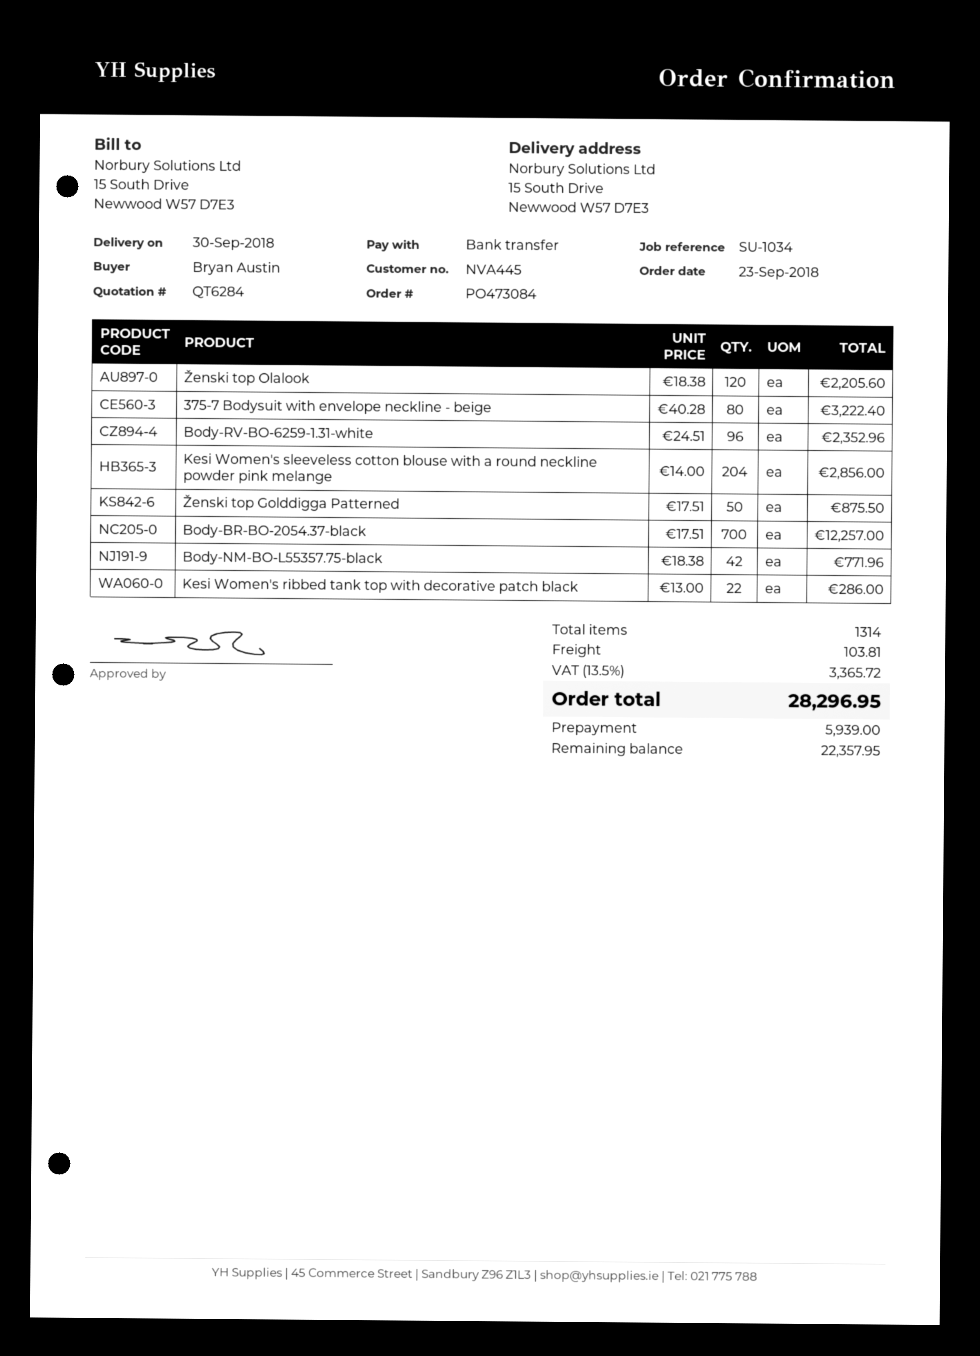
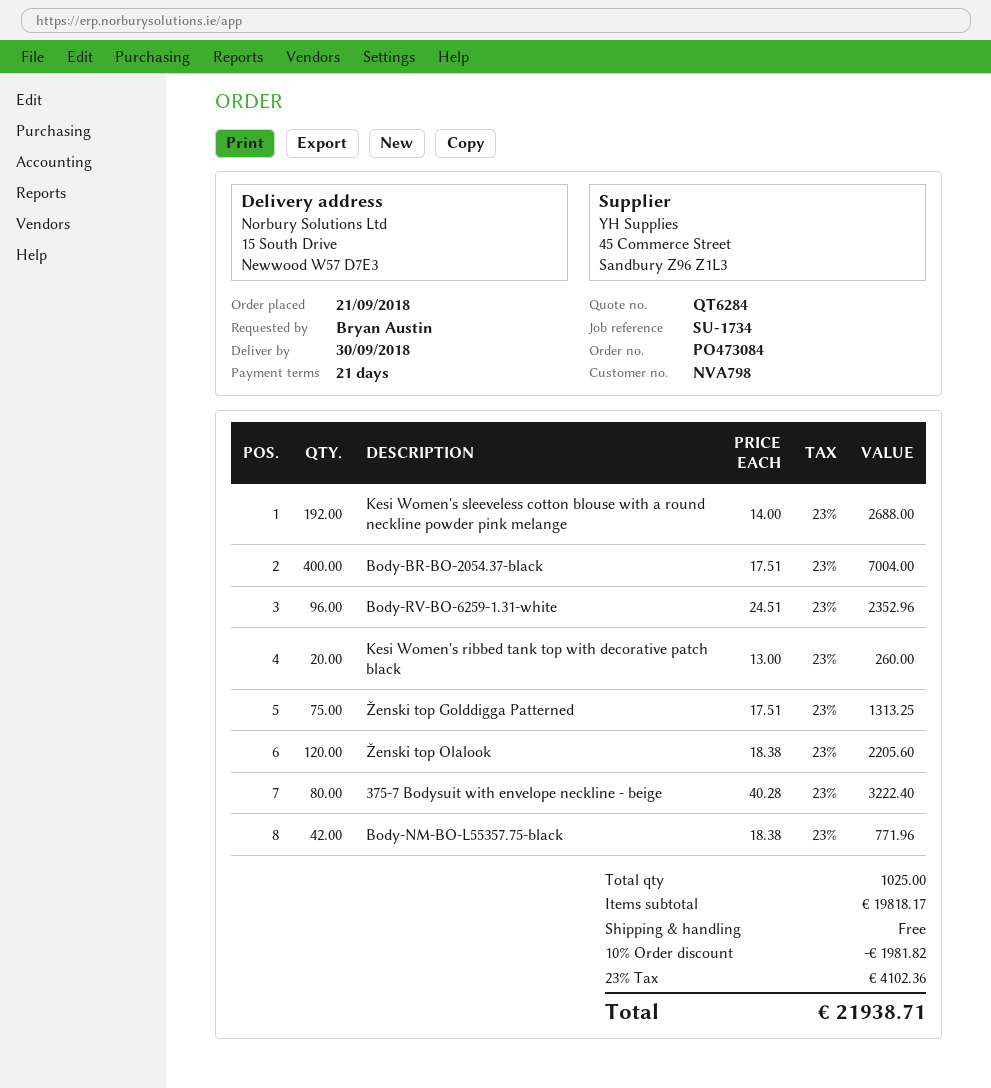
order date: 2018-09-23 -> 2018-09-21
customer number: NVA445 -> NVA798
reference: SU-1034 -> SU-1734
Kesi Women's sleeveless cotton blouse with a round neckline powder pink melange: 204 x 14.00 = 2856.00 -> 192 x 14.00 = 2688.00
Ženski top Golddigga Patterned: 50 x 17.51 = 875.50 -> 75 x 17.51 = 1313.25
Body-BR-BO-2054.37-black: 700 x 17.51 = 12257.00 -> 400 x 17.51 = 7004.00
Kesi Women's ribbed tank top with decorative patch black: 22 x 13.00 = 286.00 -> 20 x 13.00 = 260.00
total quantity: 1314 -> 1025
discount: none -> 10% = 1981.82
shipping: 103.81 -> 0.00
tax: 13.5% = 3365.72 -> 23% = 4102.36
total: 28296.95 -> 21938.71

